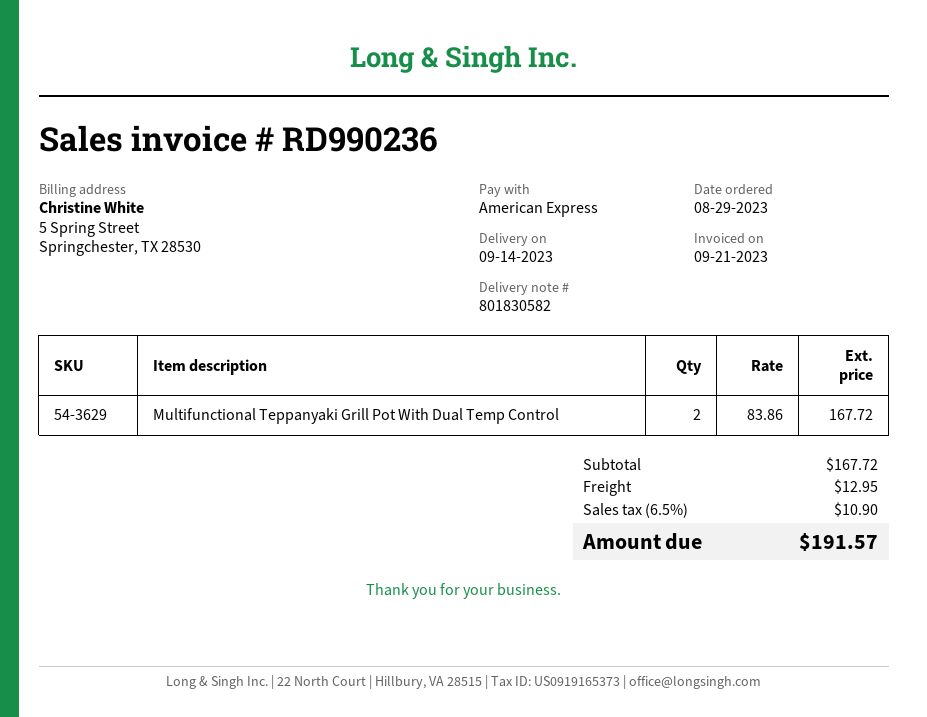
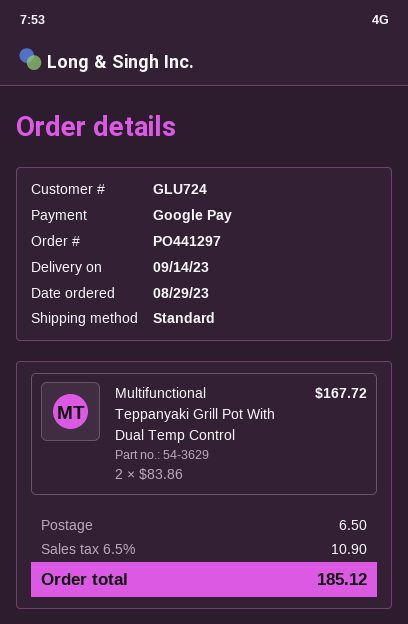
payment method: American Express -> Google Pay
shipping: 12.95 -> 6.50
total: 191.57 -> 185.12

